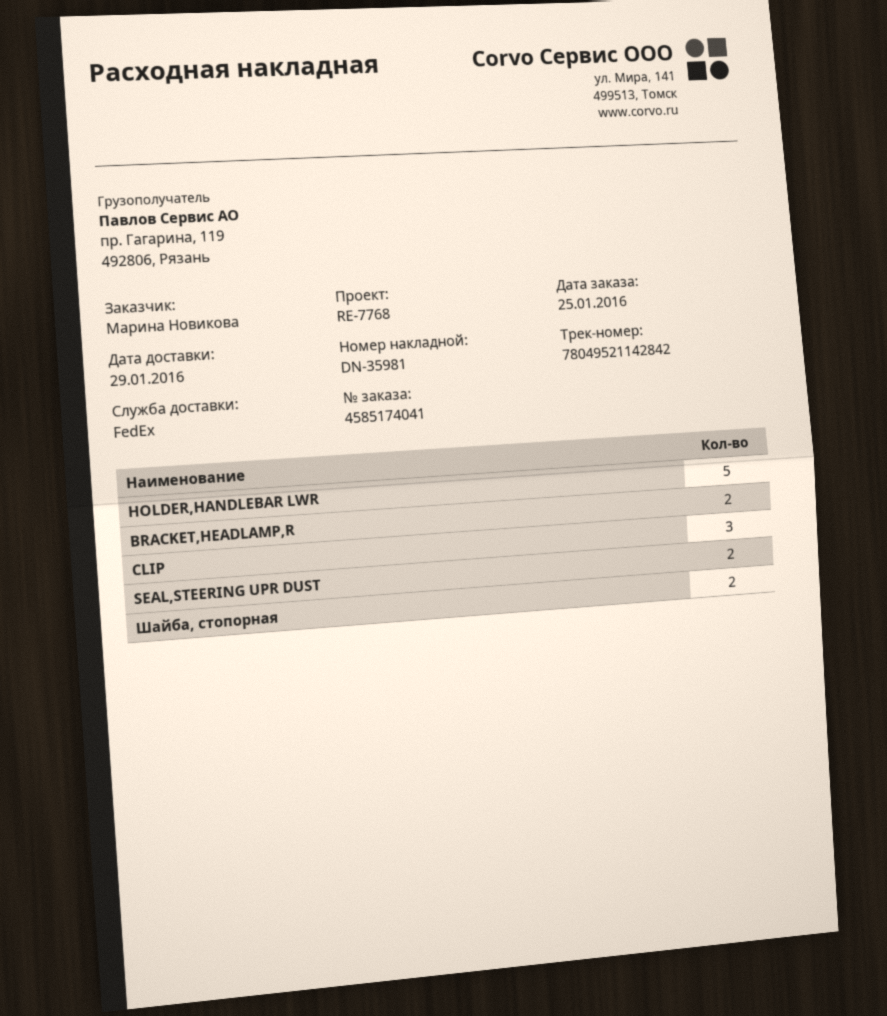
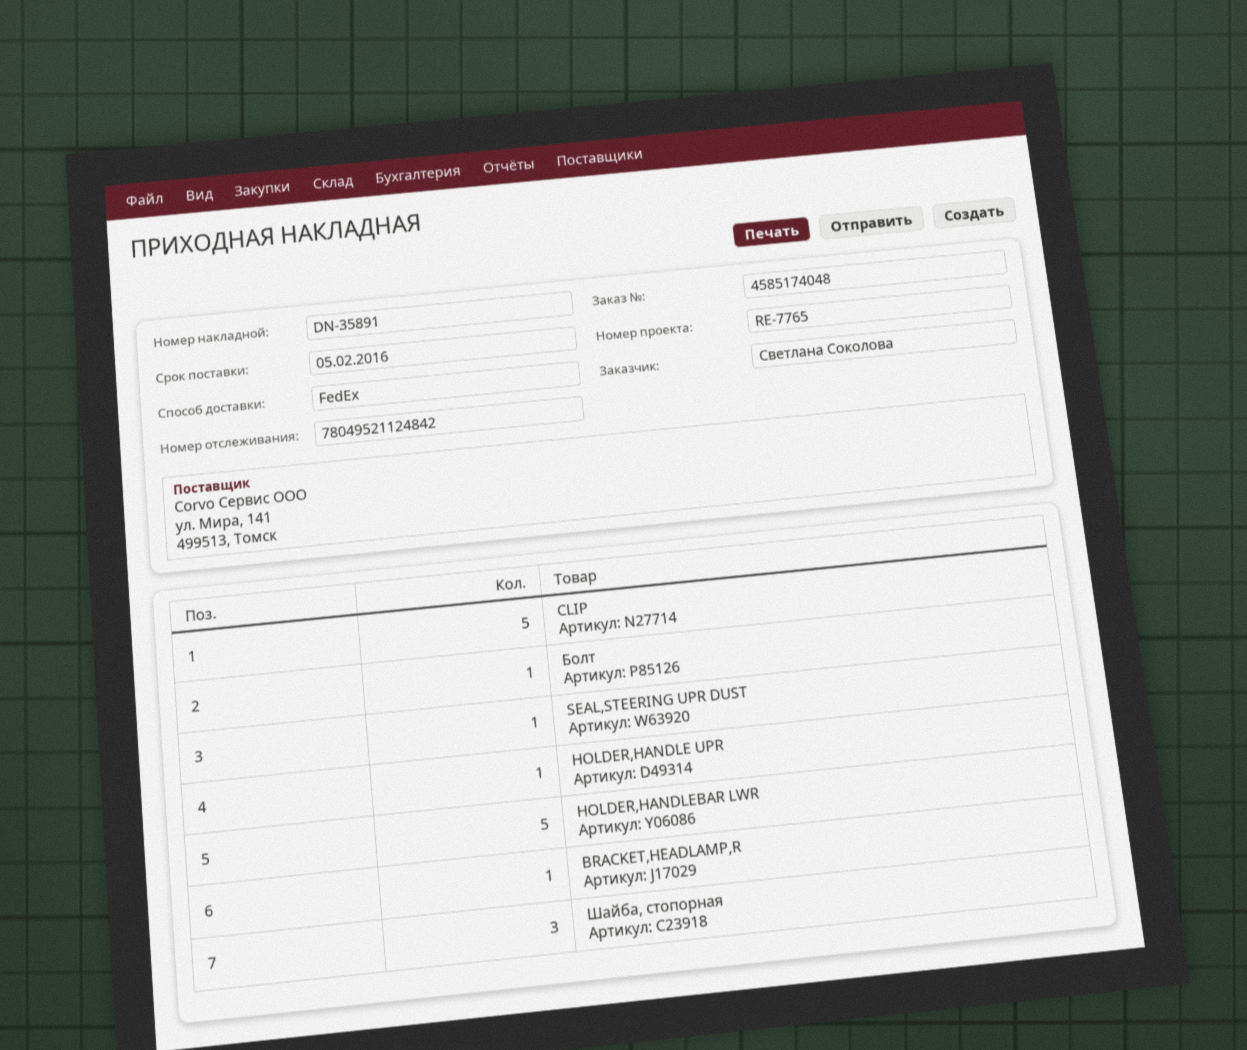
order number: 4585174041 -> 4585174048
delivery note number: DN-35981 -> DN-35891
delivery date: 2016-01-29 -> 2016-02-05
reference: RE-7768 -> RE-7765
ordered by: Марина Новикова -> Светлана Соколова
tracking number: 78049521142842 -> 78049521124842
BRACKET,HEADLAMP,R: 2 -> 1
CLIP: 3 -> 5
SEAL,STEERING UPR DUST: 2 -> 1
Шайба, стопорная: 2 -> 3
Болт: none -> 1
HOLDER,HANDLE UPR: none -> 1

